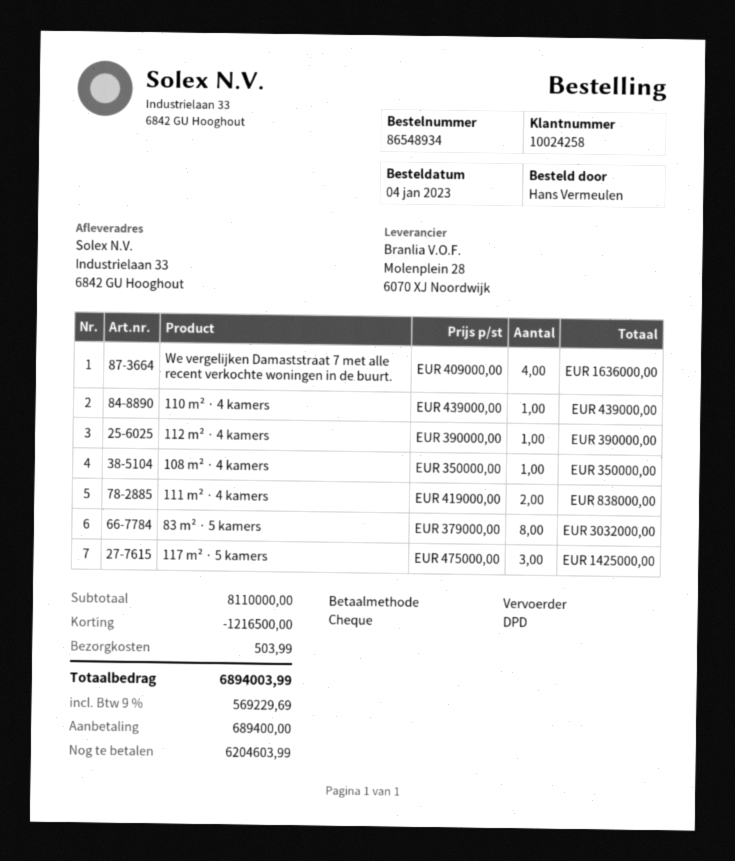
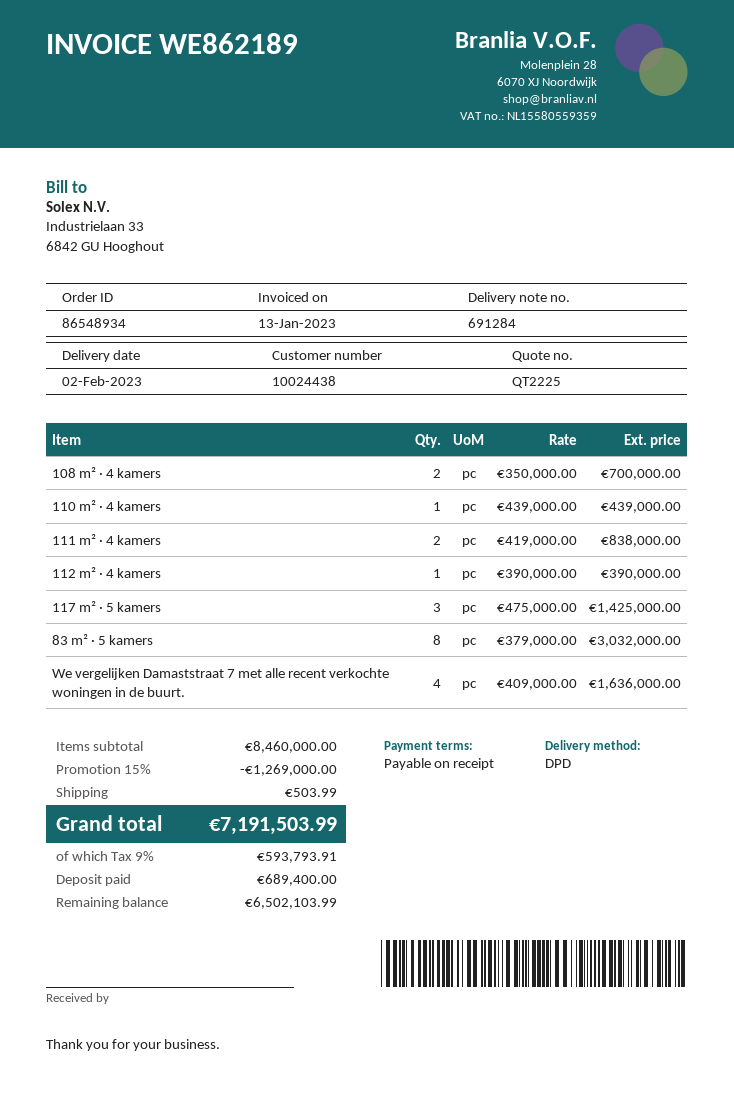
customer number: 10024258 -> 10024438
108 m² · 4 kamers: 1 x 350000.00 = 350000.00 -> 2 x 350000.00 = 700000.00
subtotal: 8110000.00 -> 8460000.00
discount: 1216500.00 -> 1269000.00
tax: 9% = 569229.69 -> 9% = 593793.91
total: 6894003.99 -> 7191503.99
balance: 6204603.99 -> 6502103.99

